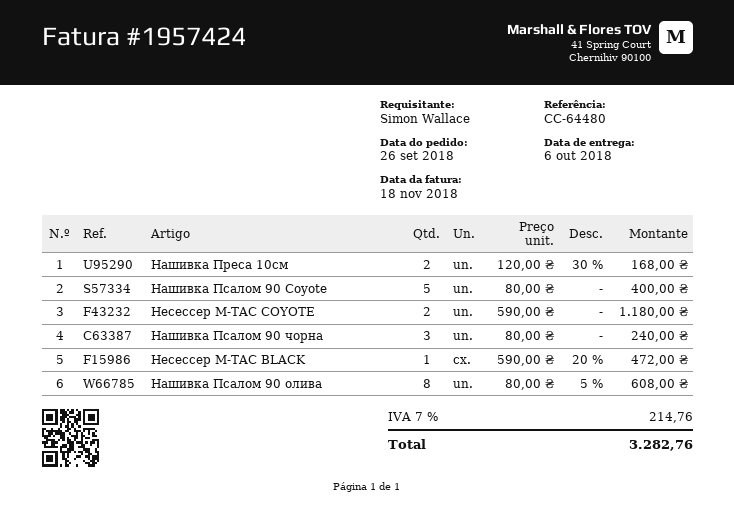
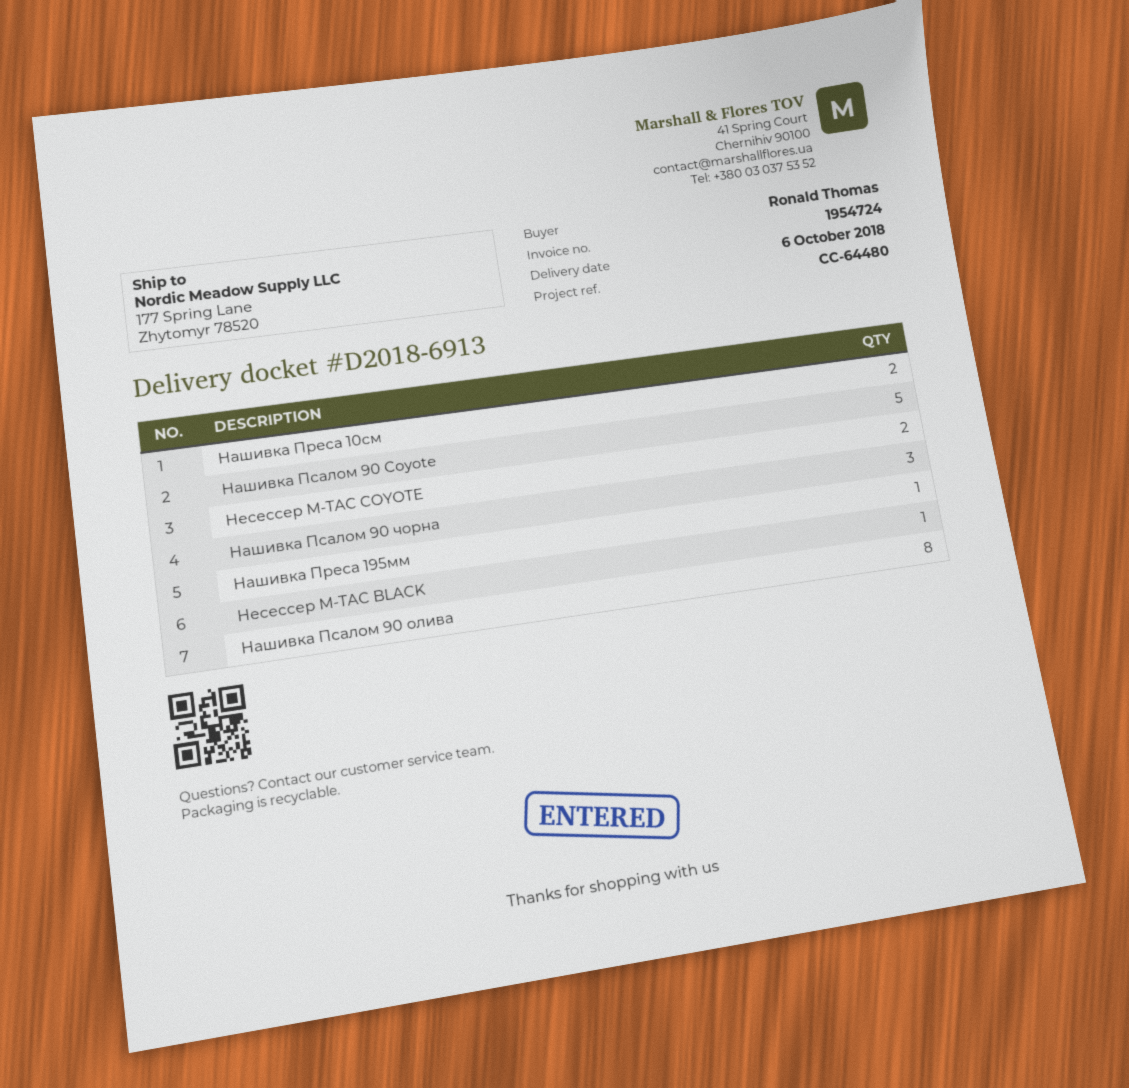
invoice number: 1957424 -> 1954724
ordered by: Simon Wallace -> Ronald Thomas
Нашивка Преса 195мм: none -> 1

